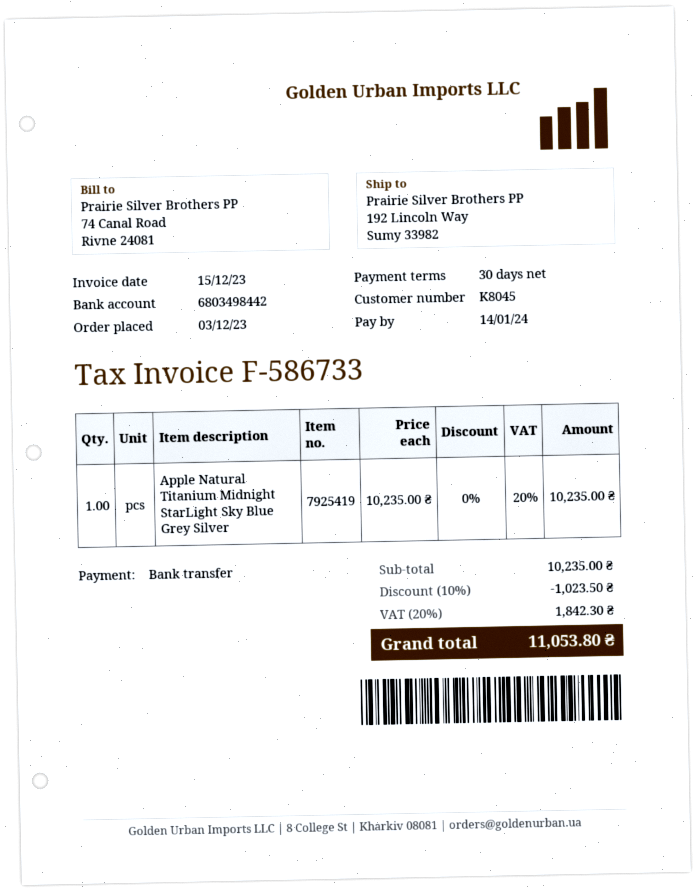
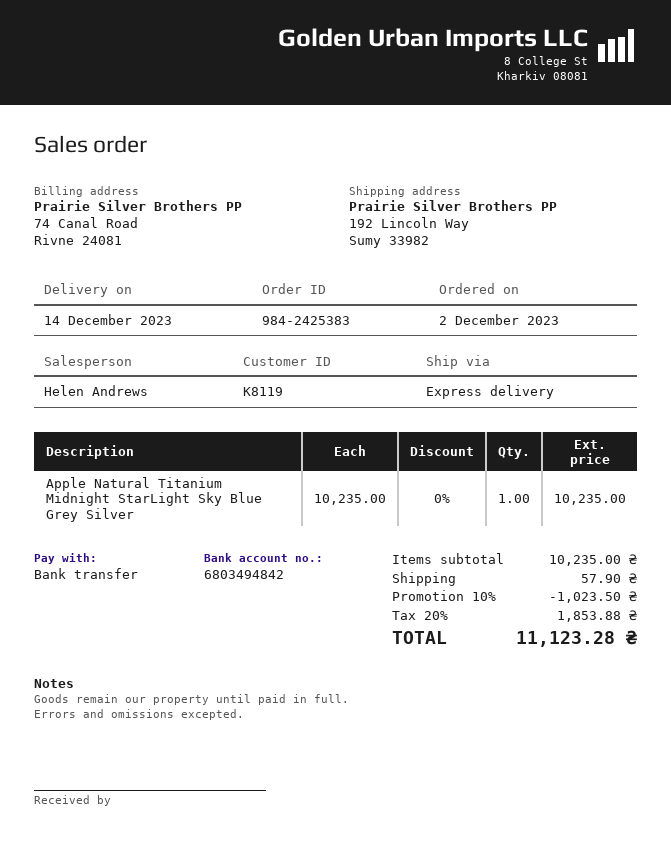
order date: 2023-12-03 -> 2023-12-02
customer number: K8045 -> K8119
bank account: 6803498442 -> 6803494842
shipping: none -> 57.90
tax: 20% = 1842.30 -> 20% = 1853.88
total: 11053.80 -> 11123.28

